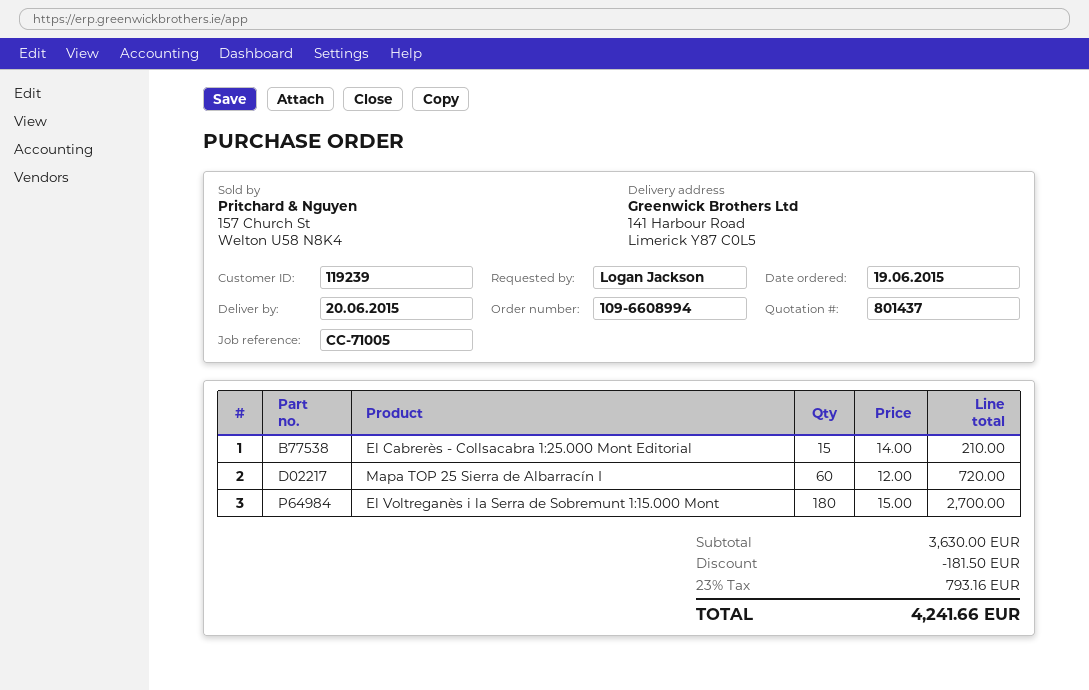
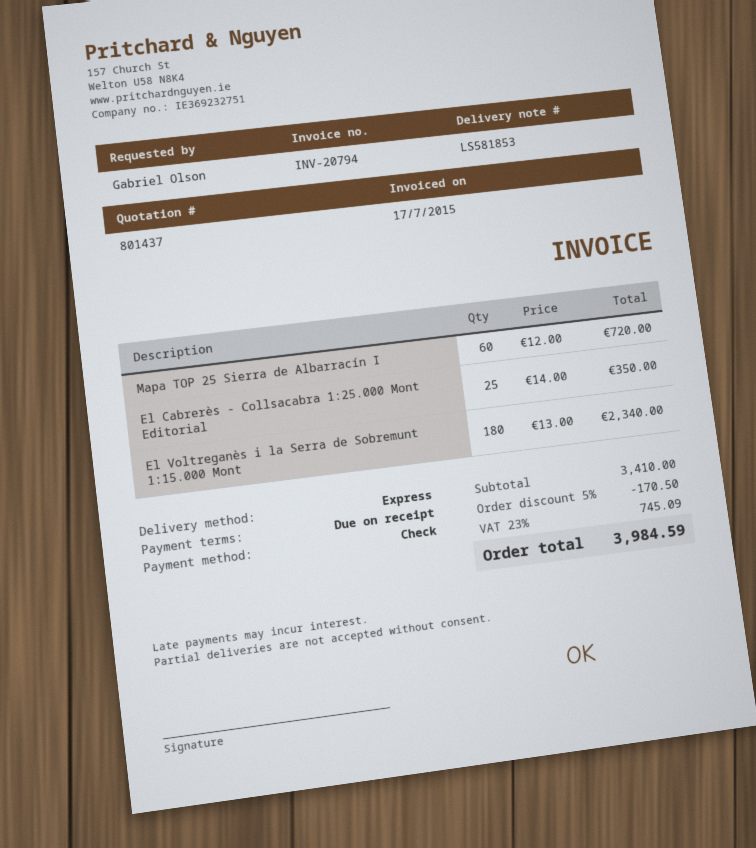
ordered by: Logan Jackson -> Gabriel Olson
El Cabrerès - Collsacabra 1:25.000 Mont Editorial: 15 x 14.00 = 210.00 -> 25 x 14.00 = 350.00
El Voltreganès i la Serra de Sobremunt 1:15.000 Mont: 180 x 15.00 = 2700.00 -> 180 x 13.00 = 2340.00
subtotal: 3630.00 -> 3410.00
discount: 181.50 -> 170.50
tax: 23% = 793.16 -> 23% = 745.09
total: 4241.66 -> 3984.59

